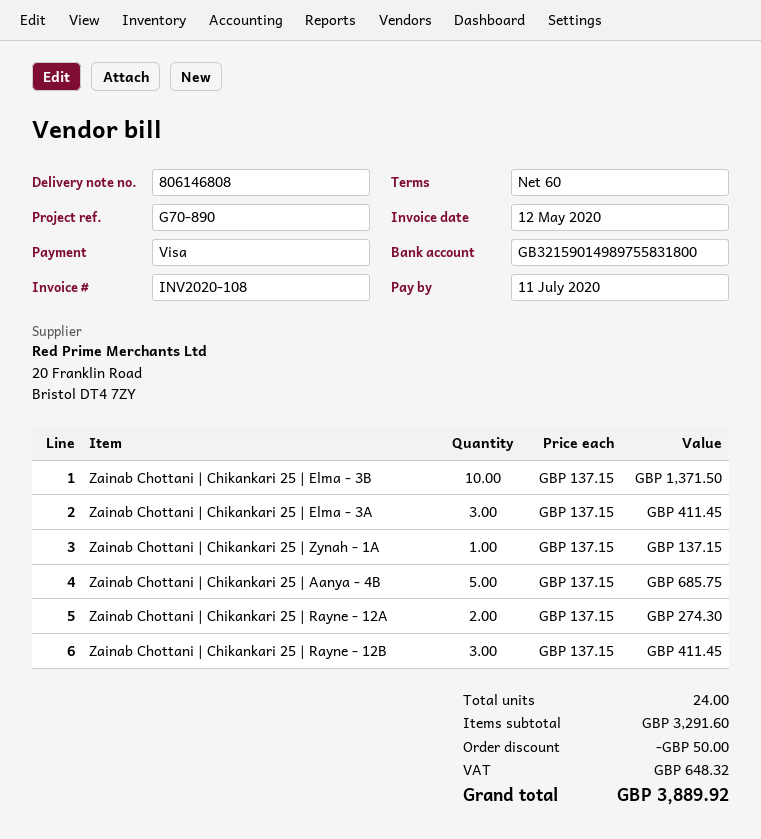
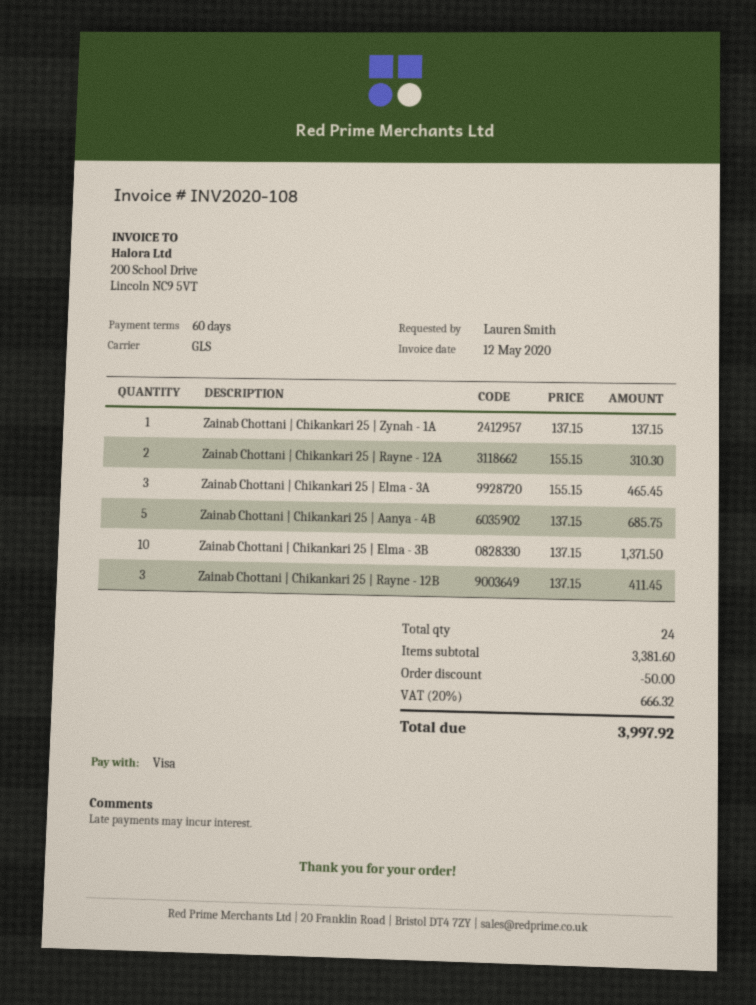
Zainab Chottani | Chikankari 25 | Elma - 3A: 3 x 137.15 = 411.45 -> 3 x 155.15 = 465.45
Zainab Chottani | Chikankari 25 | Rayne - 12A: 2 x 137.15 = 274.30 -> 2 x 155.15 = 310.30
subtotal: 3291.60 -> 3381.60
tax: 648.32 -> 666.32
total: 3889.92 -> 3997.92

